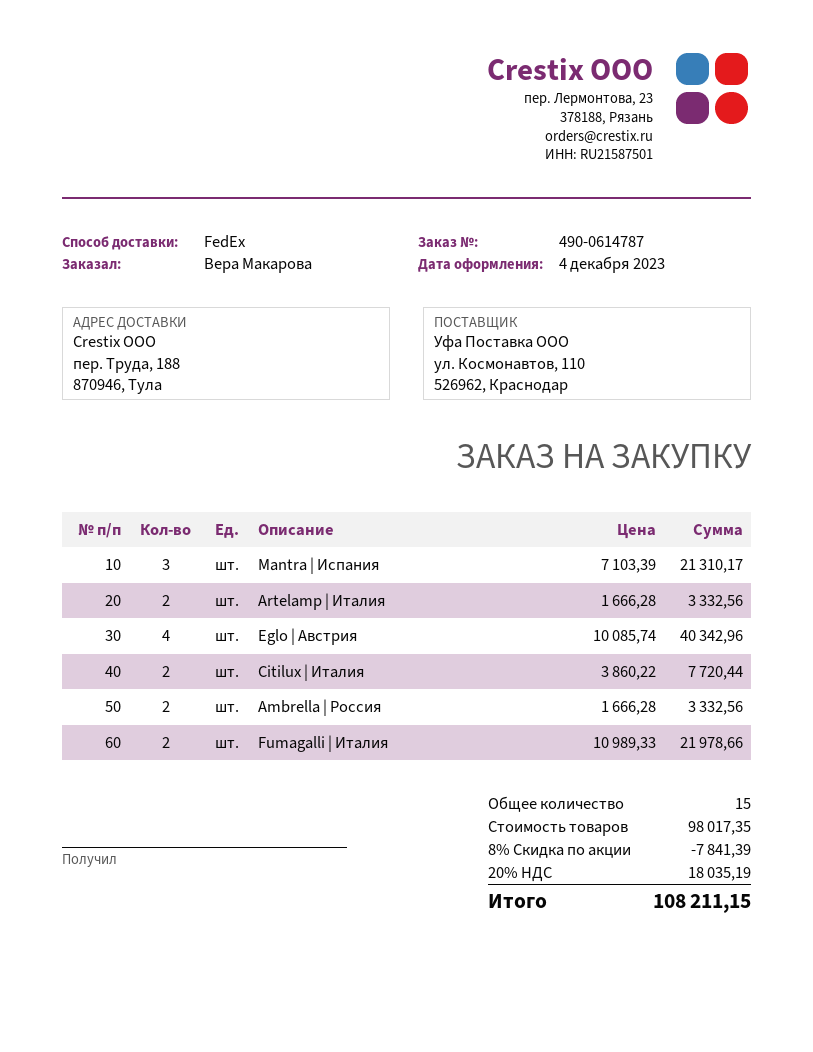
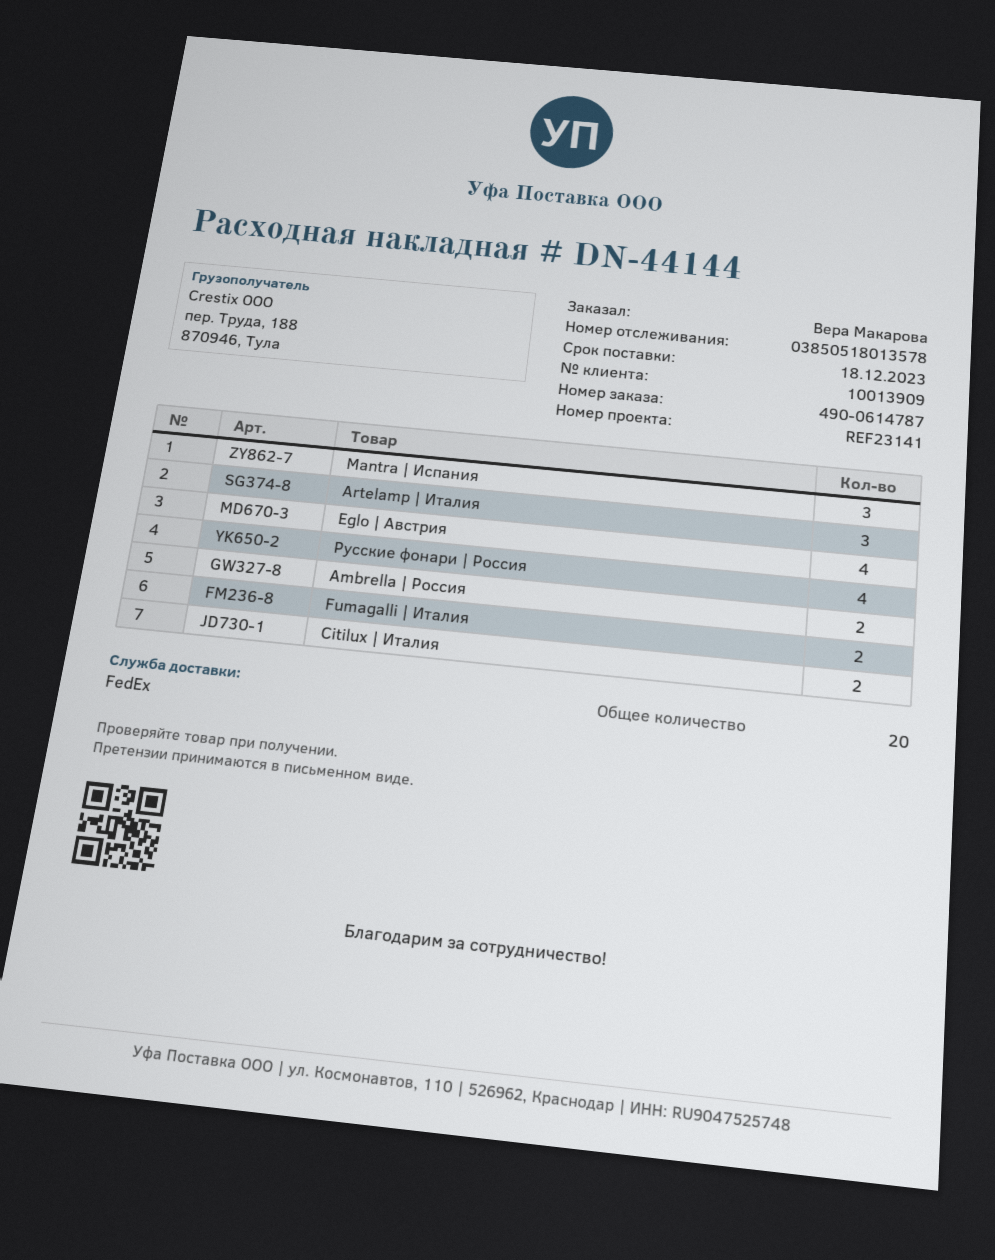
Artelamp | Италия: 2 -> 3
Русские фонари | Россия: none -> 4
total quantity: 15 -> 20

